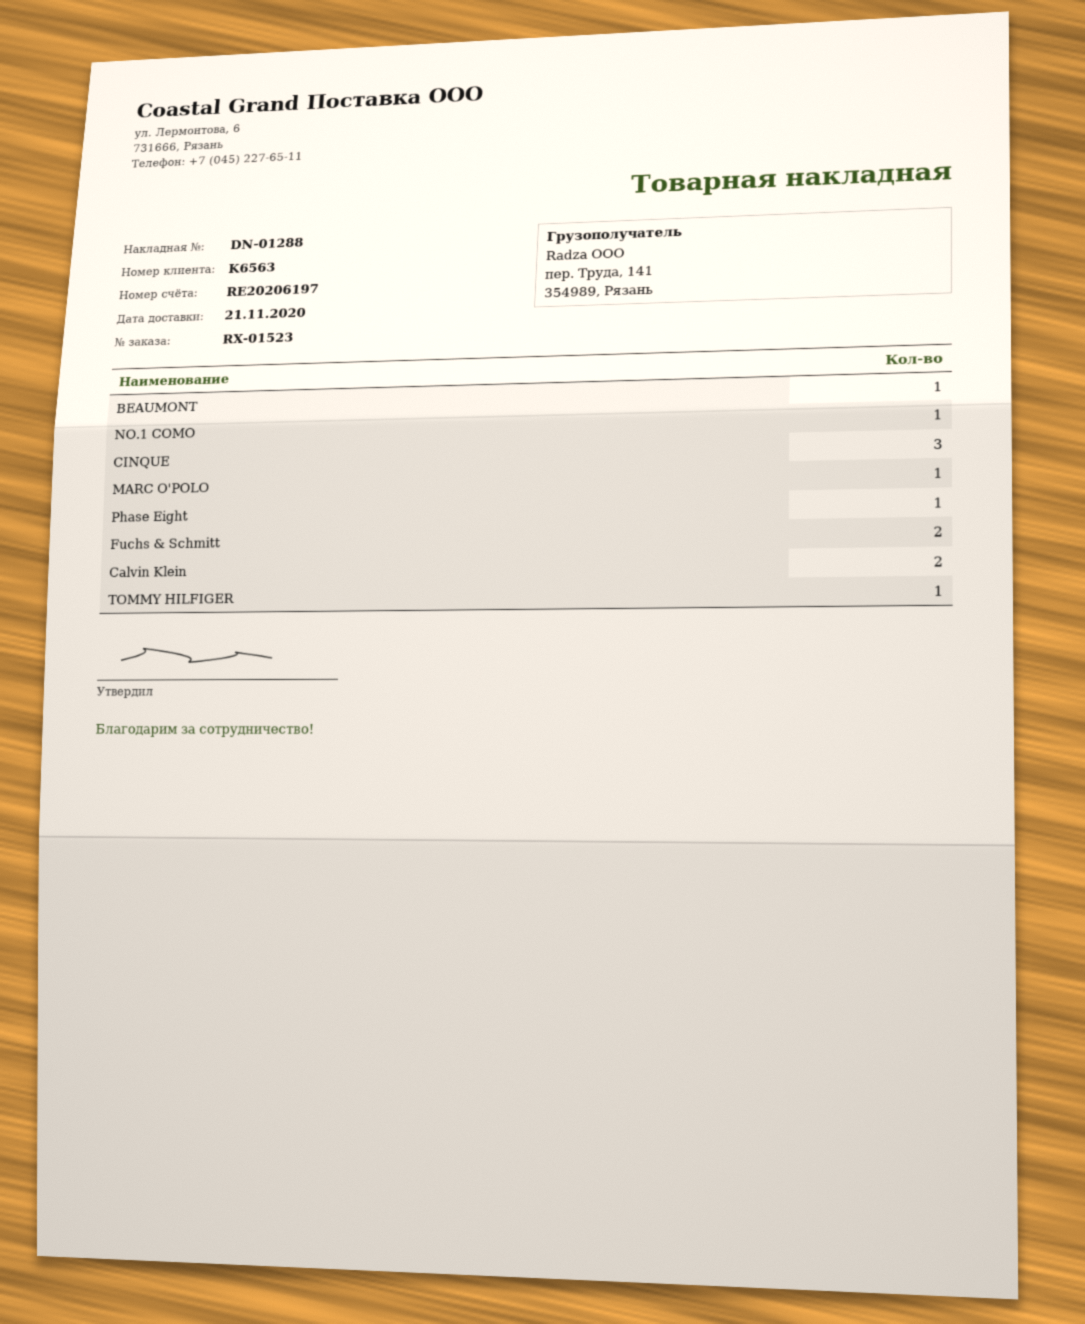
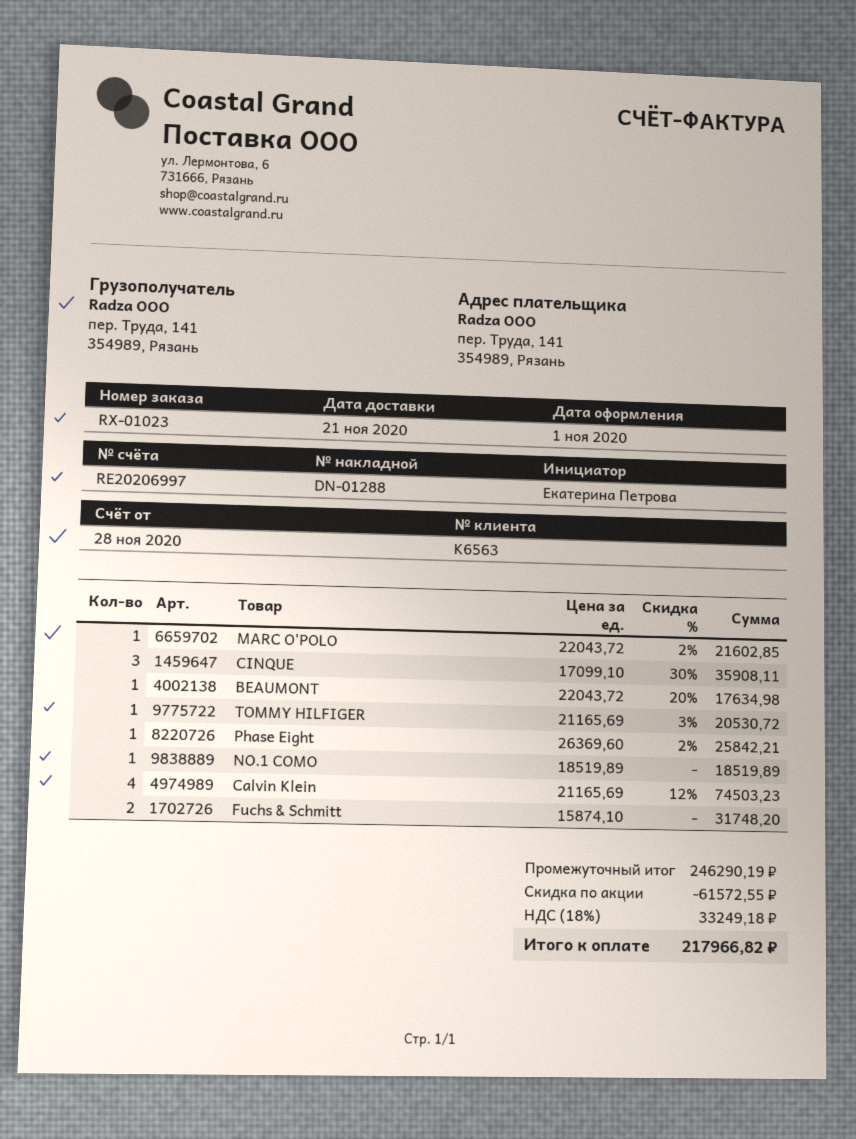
order number: RX-01523 -> RX-01023
invoice number: RE20206197 -> RE20206997
Calvin Klein: 2 -> 4

